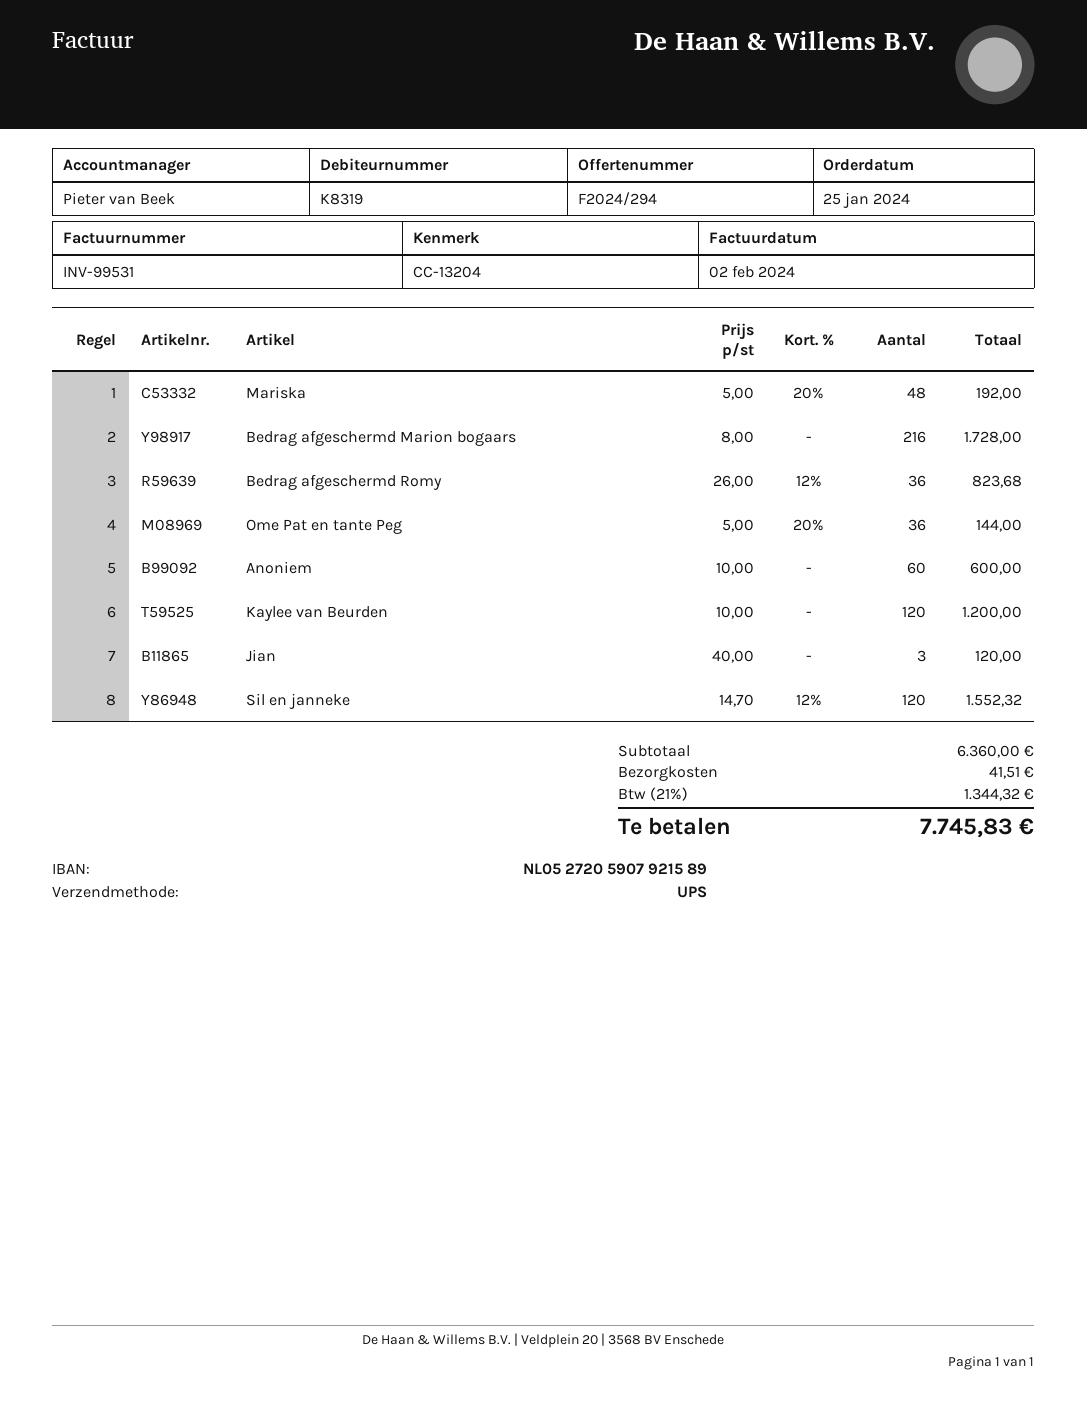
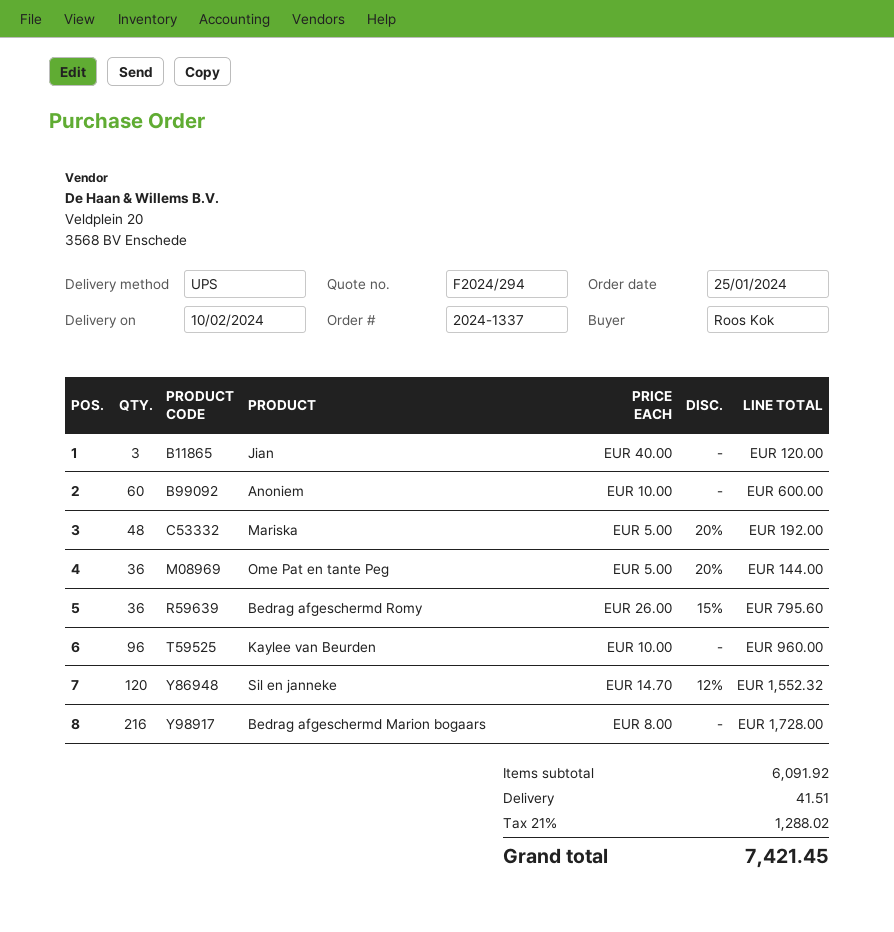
Bedrag afgeschermd Romy: 36 x 26.00 - 12% = 823.68 -> 36 x 26.00 - 15% = 795.60
Kaylee van Beurden: 120 x 10.00 = 1200.00 -> 96 x 10.00 = 960.00
subtotal: 6360.00 -> 6091.92
tax: 21% = 1344.32 -> 21% = 1288.02
total: 7745.83 -> 7421.45

